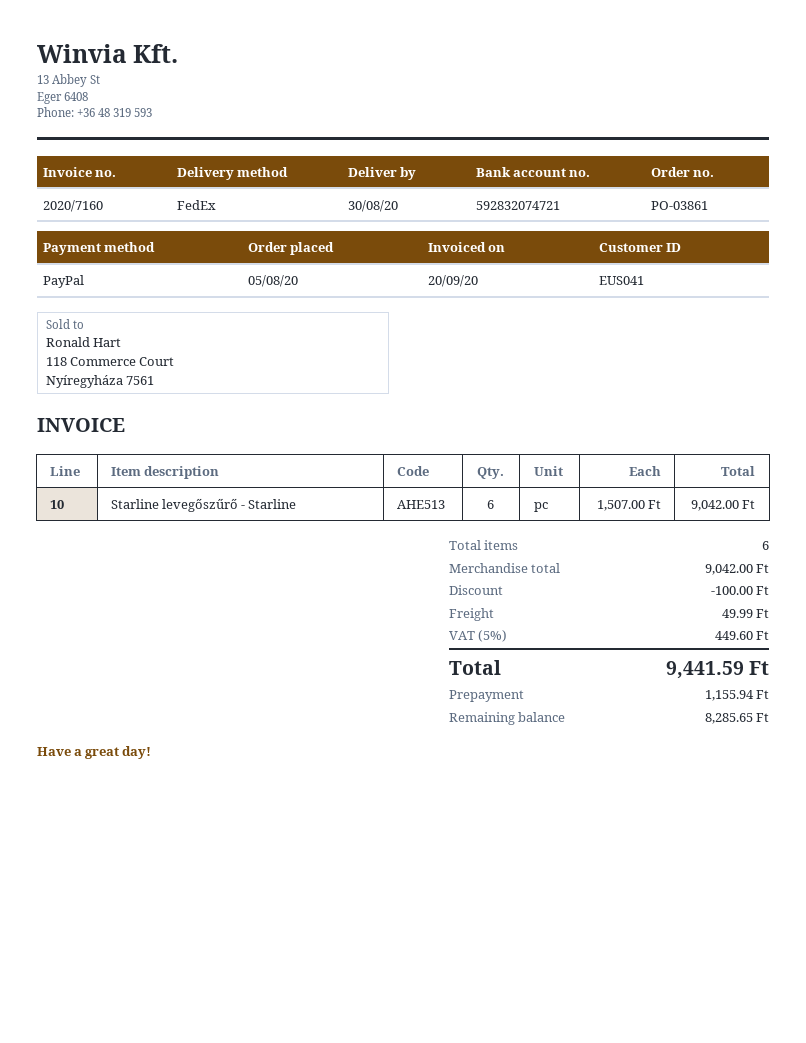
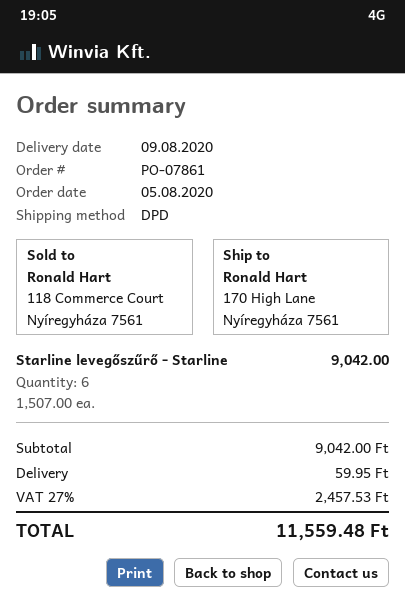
order number: PO-03861 -> PO-07861
delivery date: 2020-08-30 -> 2020-08-09
shipping method: FedEx -> DPD
discount: 100.00 -> none
shipping: 49.99 -> 59.95
tax: 5% = 449.60 -> 27% = 2457.53
total: 9441.59 -> 11559.48

